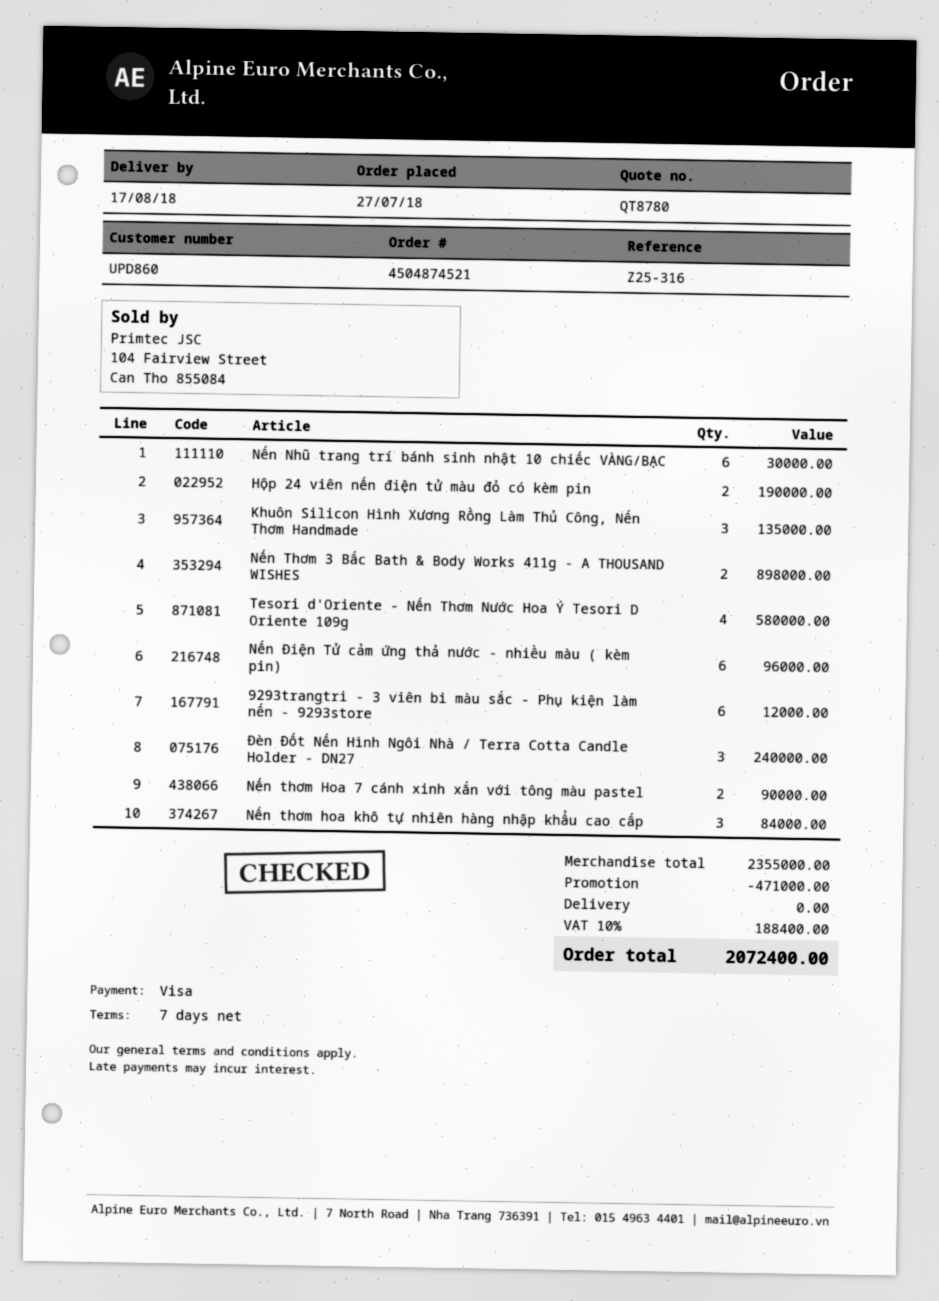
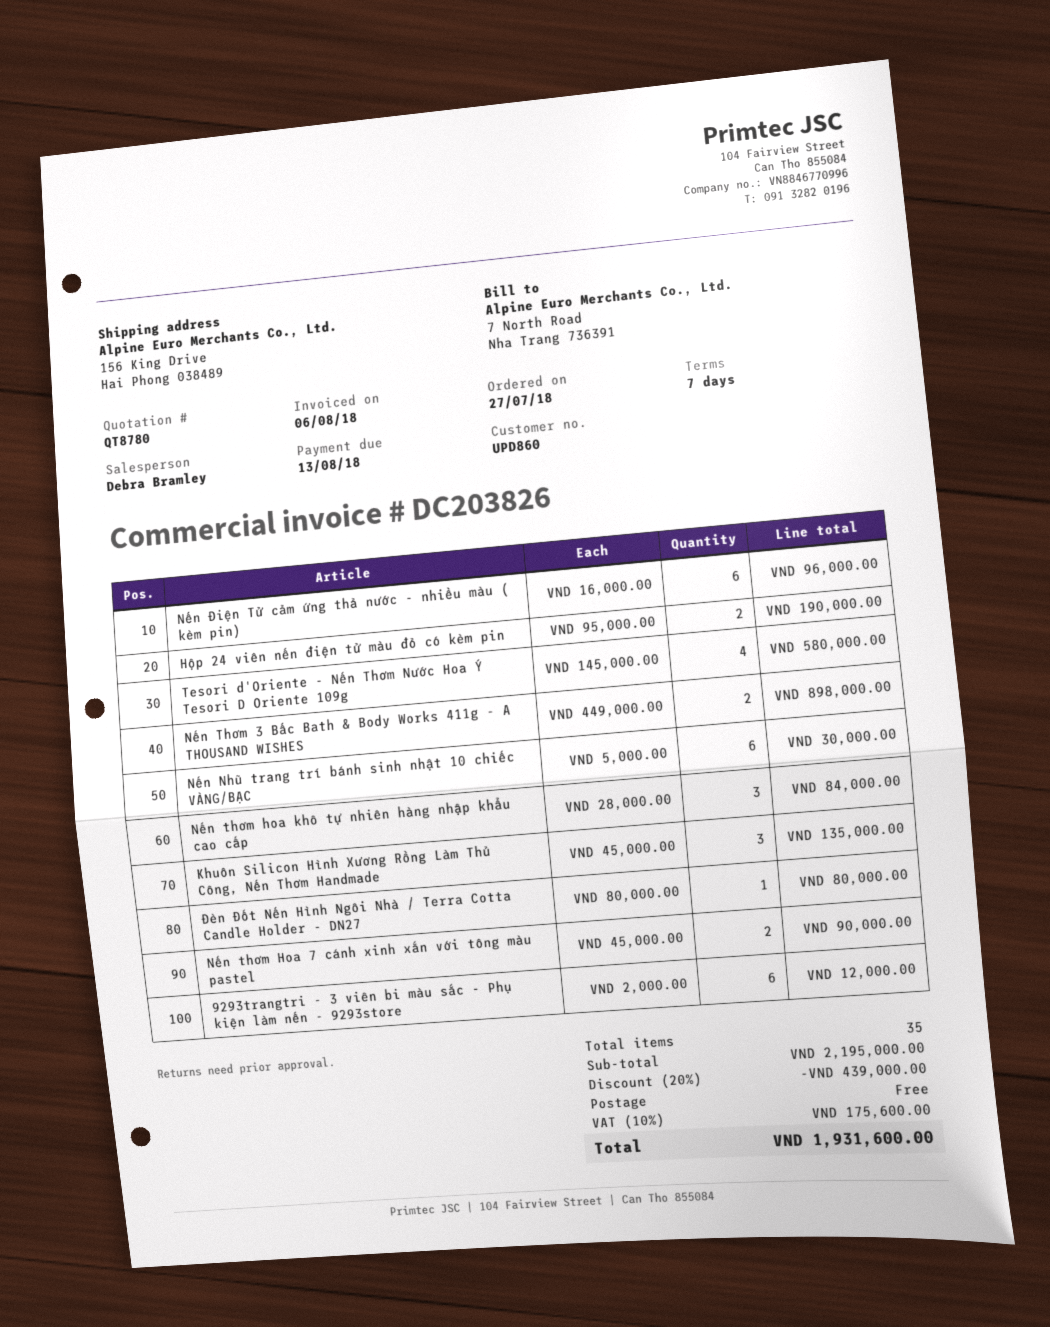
Đèn Đốt Nến Hình Ngôi Nhà / Terra Cotta Candle Holder - DN27: 3 for 240000.00 -> 1 for 80000.00
subtotal: 2355000.00 -> 2195000.00
discount: 471000.00 -> 439000.00
tax: 10% = 188400.00 -> 10% = 175600.00
total: 2072400.00 -> 1931600.00

